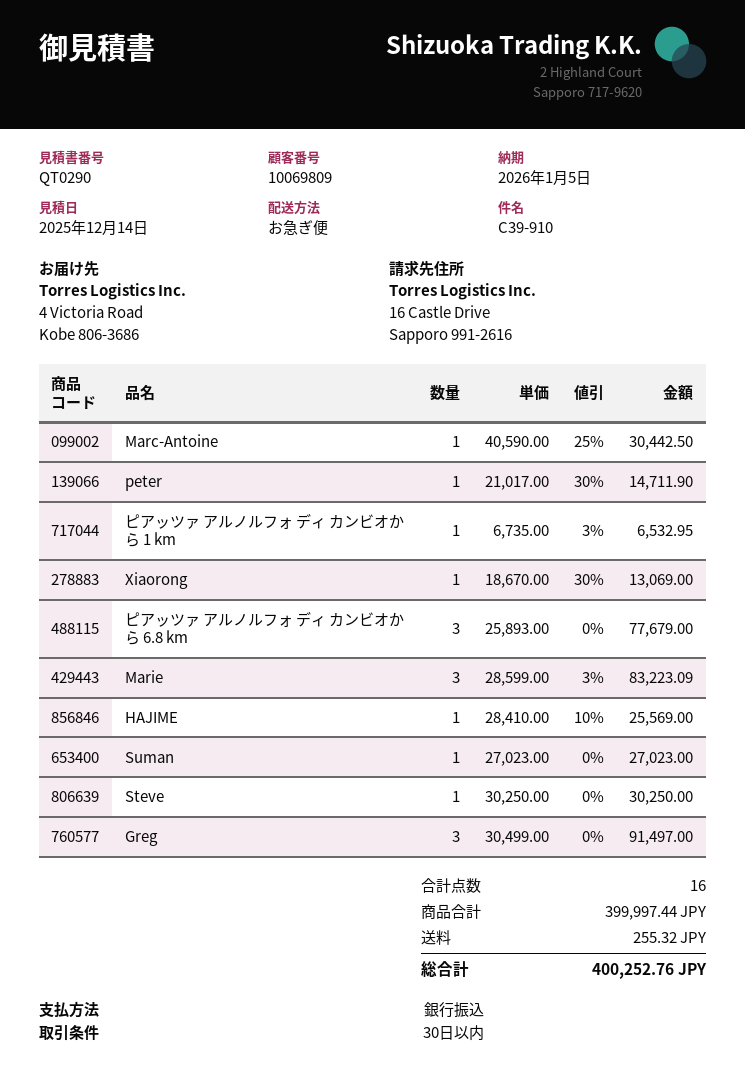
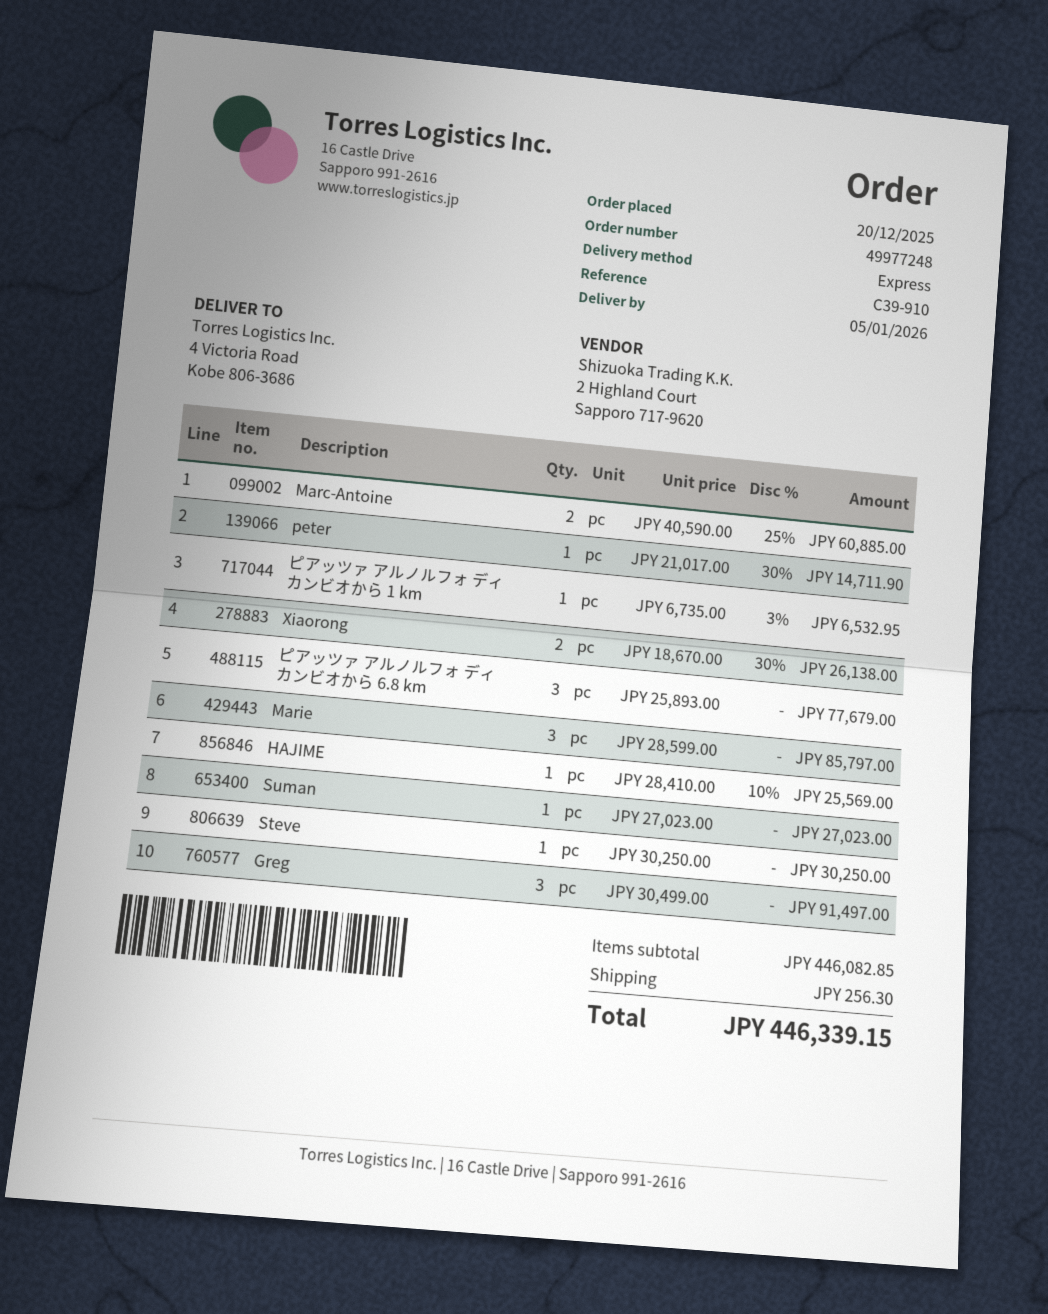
Marc-Antoine: 1 x 40590.00 - 25% = 30442.50 -> 2 x 40590.00 - 25% = 60885.00
Xiaorong: 1 x 18670.00 - 30% = 13069.00 -> 2 x 18670.00 - 30% = 26138.00
Marie: 3 x 28599.00 - 3% = 83223.09 -> 3 x 28599.00 = 85797.00
subtotal: 399997.44 -> 446082.85
shipping: 255.32 -> 256.30
total: 400252.76 -> 446339.15

